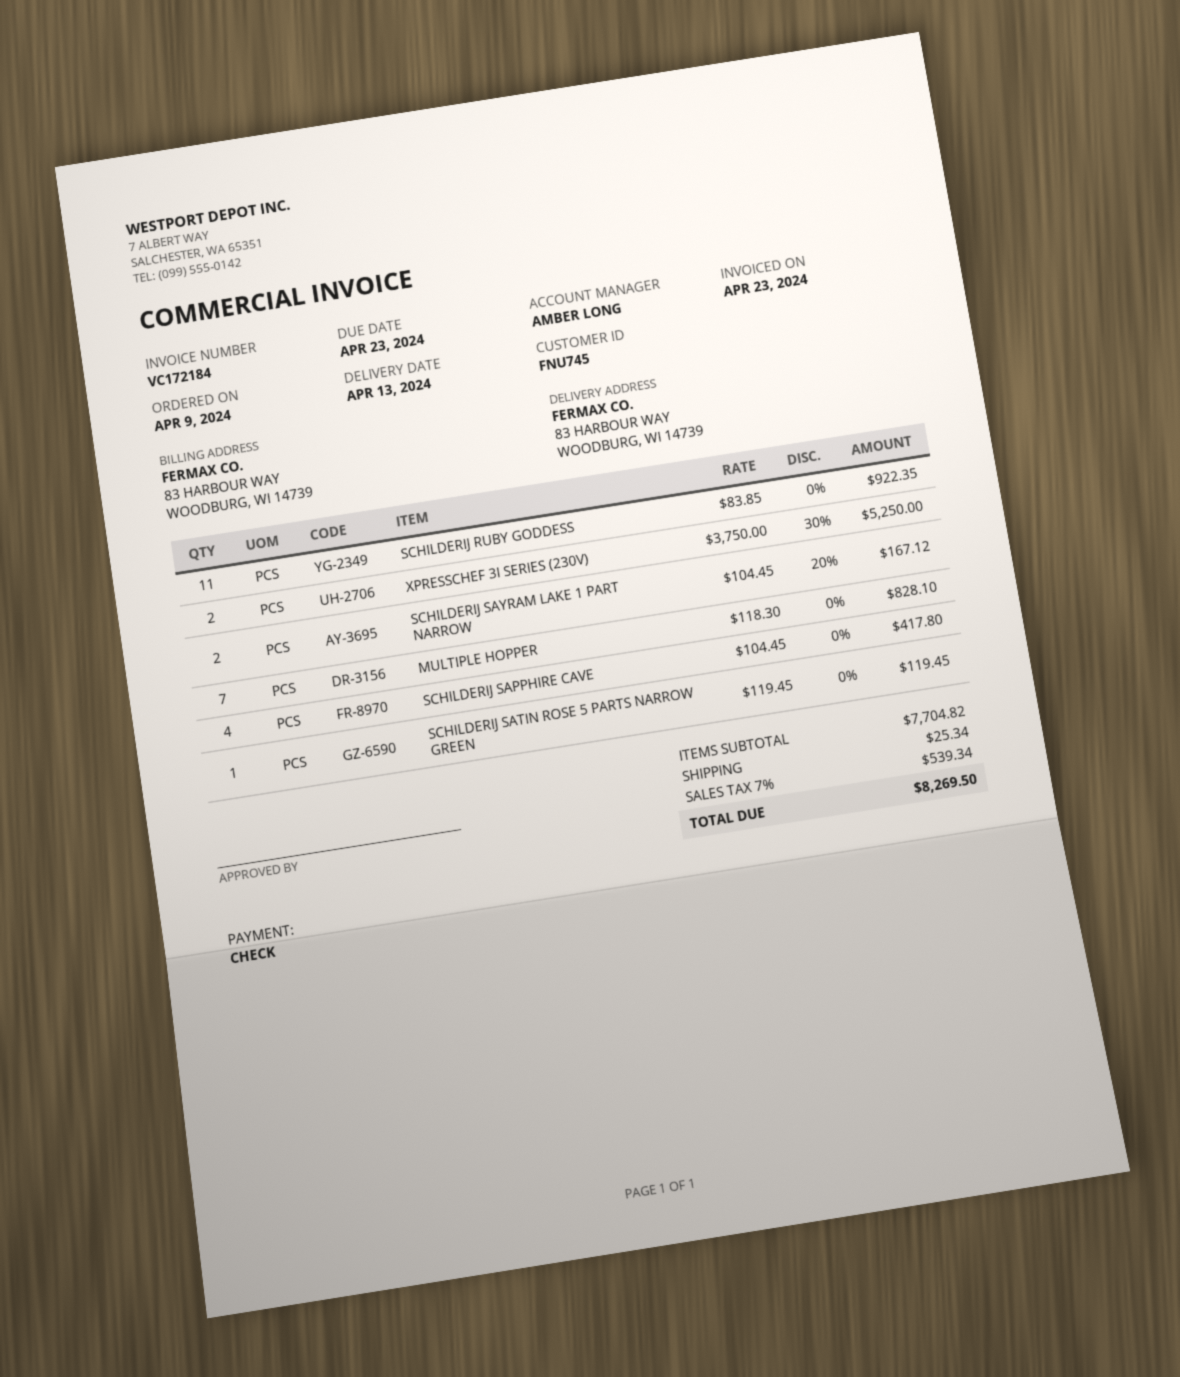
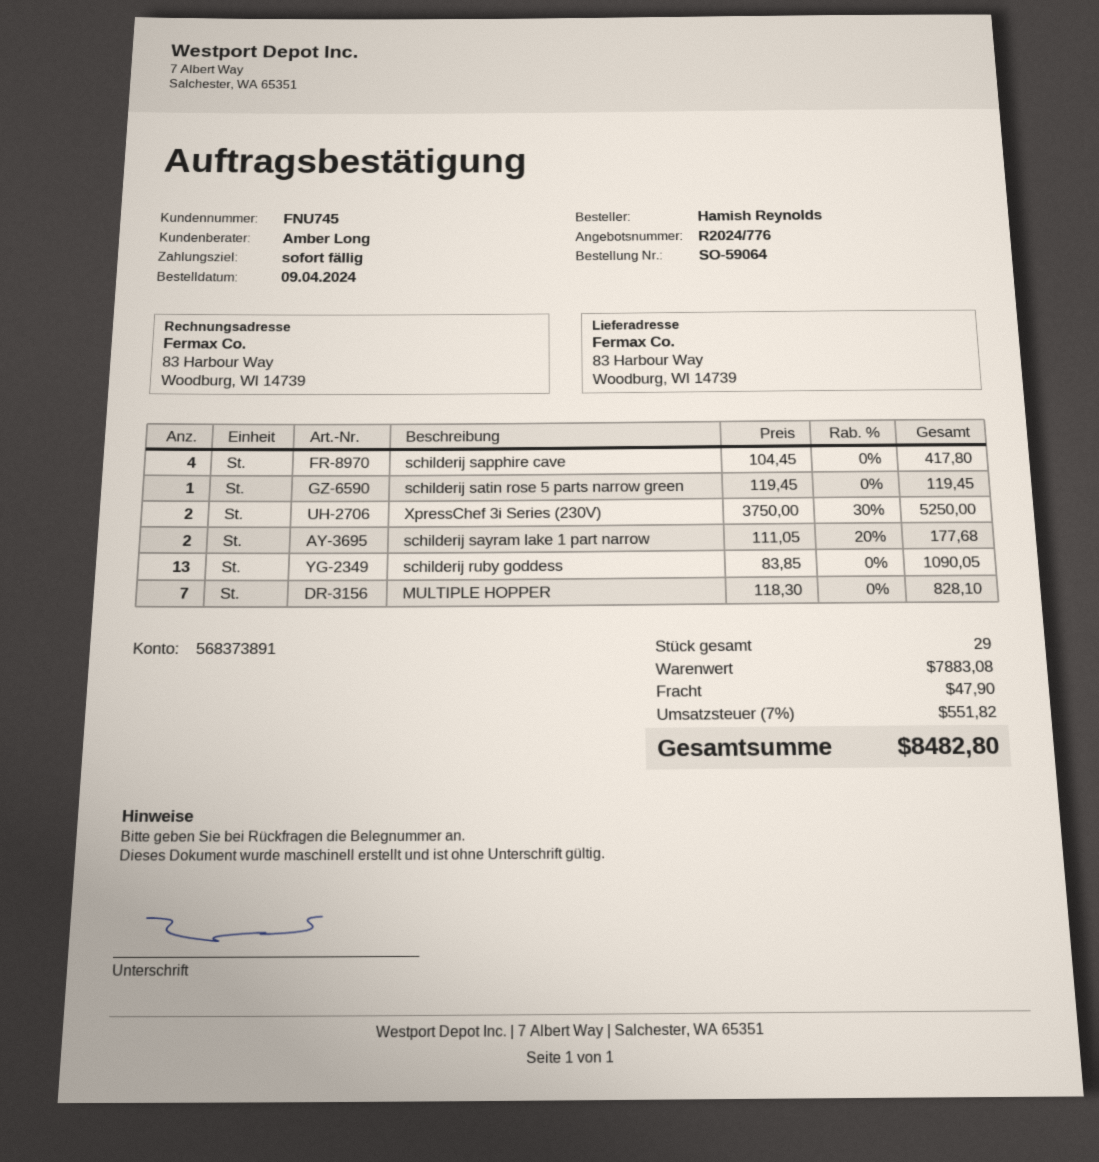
SCHILDERIJ RUBY GODDESS: 11 x 83.85 = 922.35 -> 13 x 83.85 = 1090.05
SCHILDERIJ SAYRAM LAKE 1 PART NARROW: 2 x 104.45 - 20% = 167.12 -> 2 x 111.05 - 20% = 177.68
subtotal: 7704.82 -> 7883.08
shipping: 25.34 -> 47.90
tax: 7% = 539.34 -> 7% = 551.82
total: 8269.50 -> 8482.80

